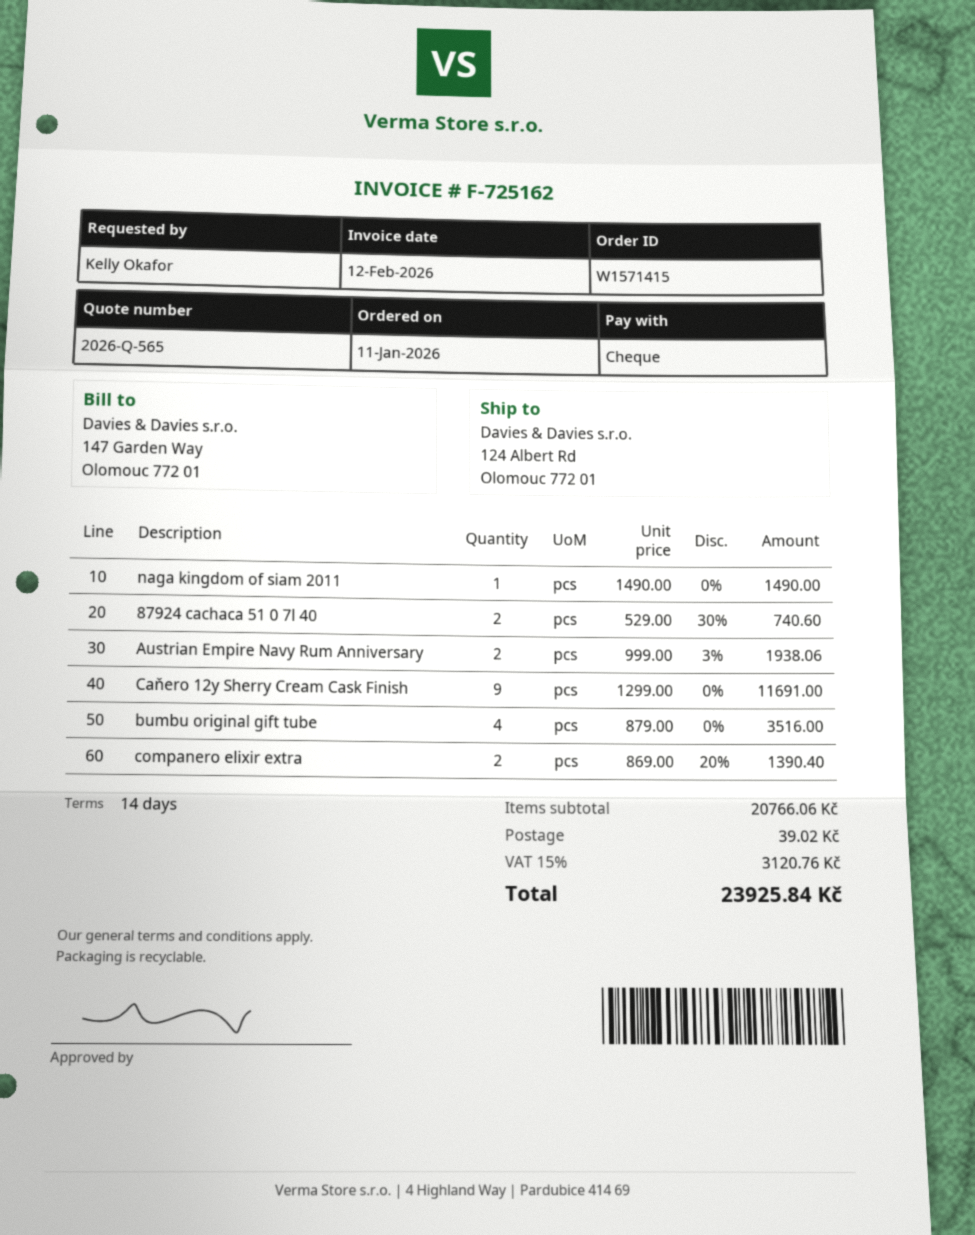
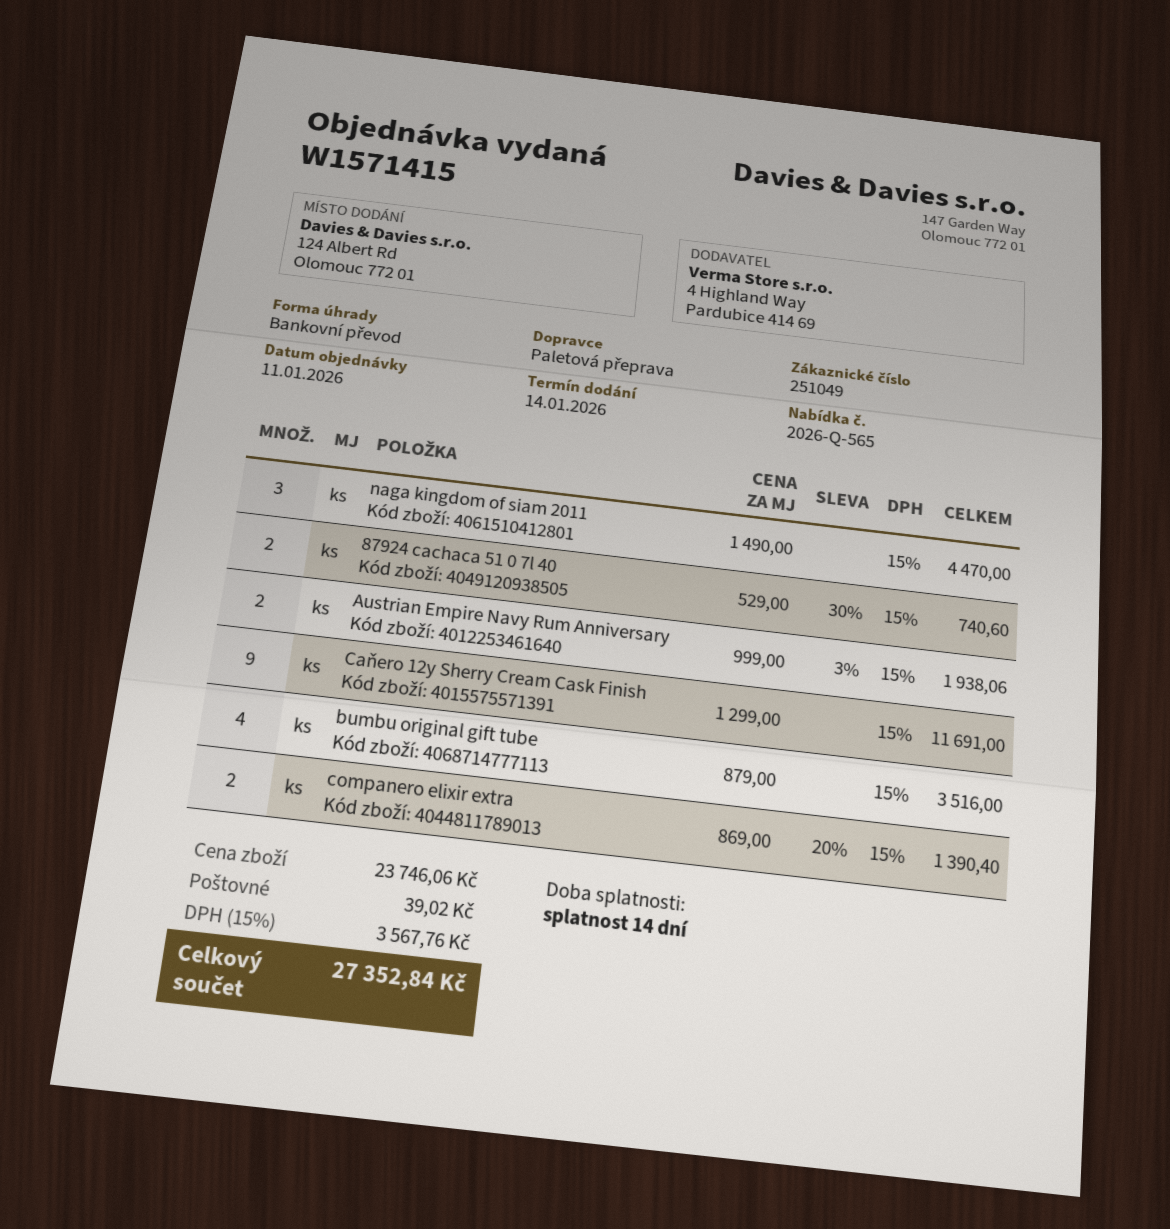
payment method: cheque -> bank transfer
naga kingdom of siam 2011: 1 x 1490.00 = 1490.00 -> 3 x 1490.00 = 4470.00
subtotal: 20766.06 -> 23746.06
tax: 15% = 3120.76 -> 15% = 3567.76
total: 23925.84 -> 27352.84

